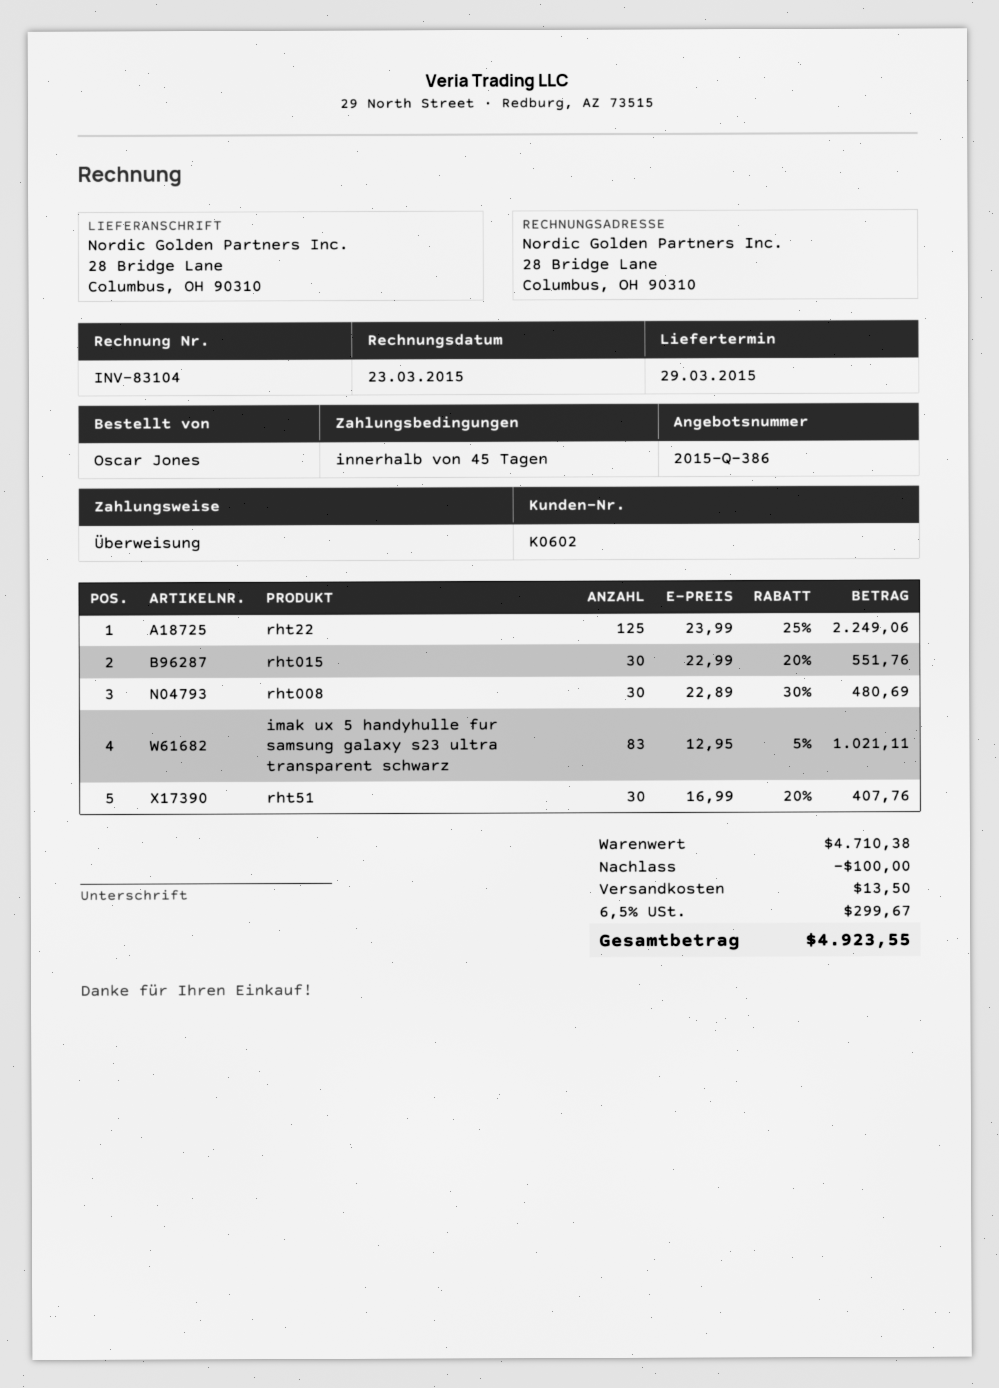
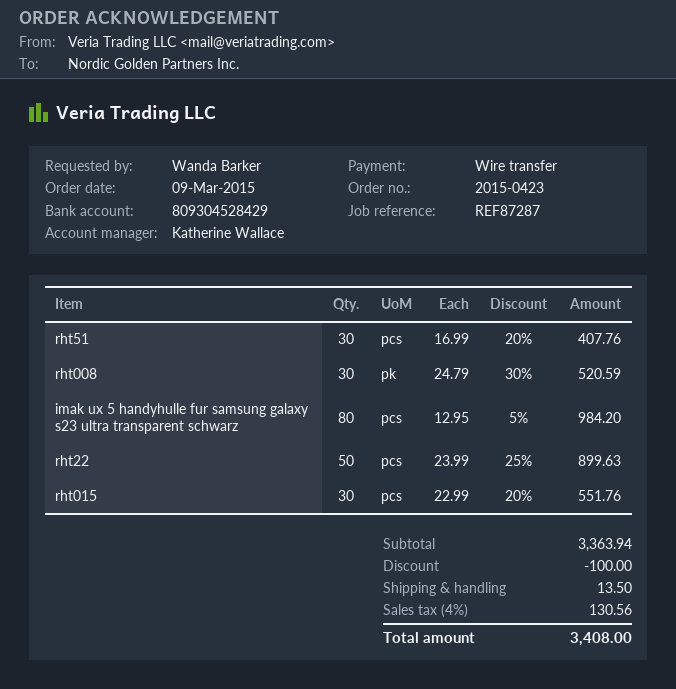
ordered by: Oscar Jones -> Wanda Barker
rht22: 125 x 23.99 - 25% = 2249.06 -> 50 x 23.99 - 25% = 899.63
rht008: 30 x 22.89 - 30% = 480.69 -> 30 x 24.79 - 30% = 520.59
imak ux 5 handyhulle fur samsung galaxy s23 ultra transparent schwarz: 83 x 12.95 - 5% = 1021.11 -> 80 x 12.95 - 5% = 984.20
subtotal: 4710.38 -> 3363.94
tax: 6.5% = 299.67 -> 4% = 130.56
total: 4923.55 -> 3408.00

